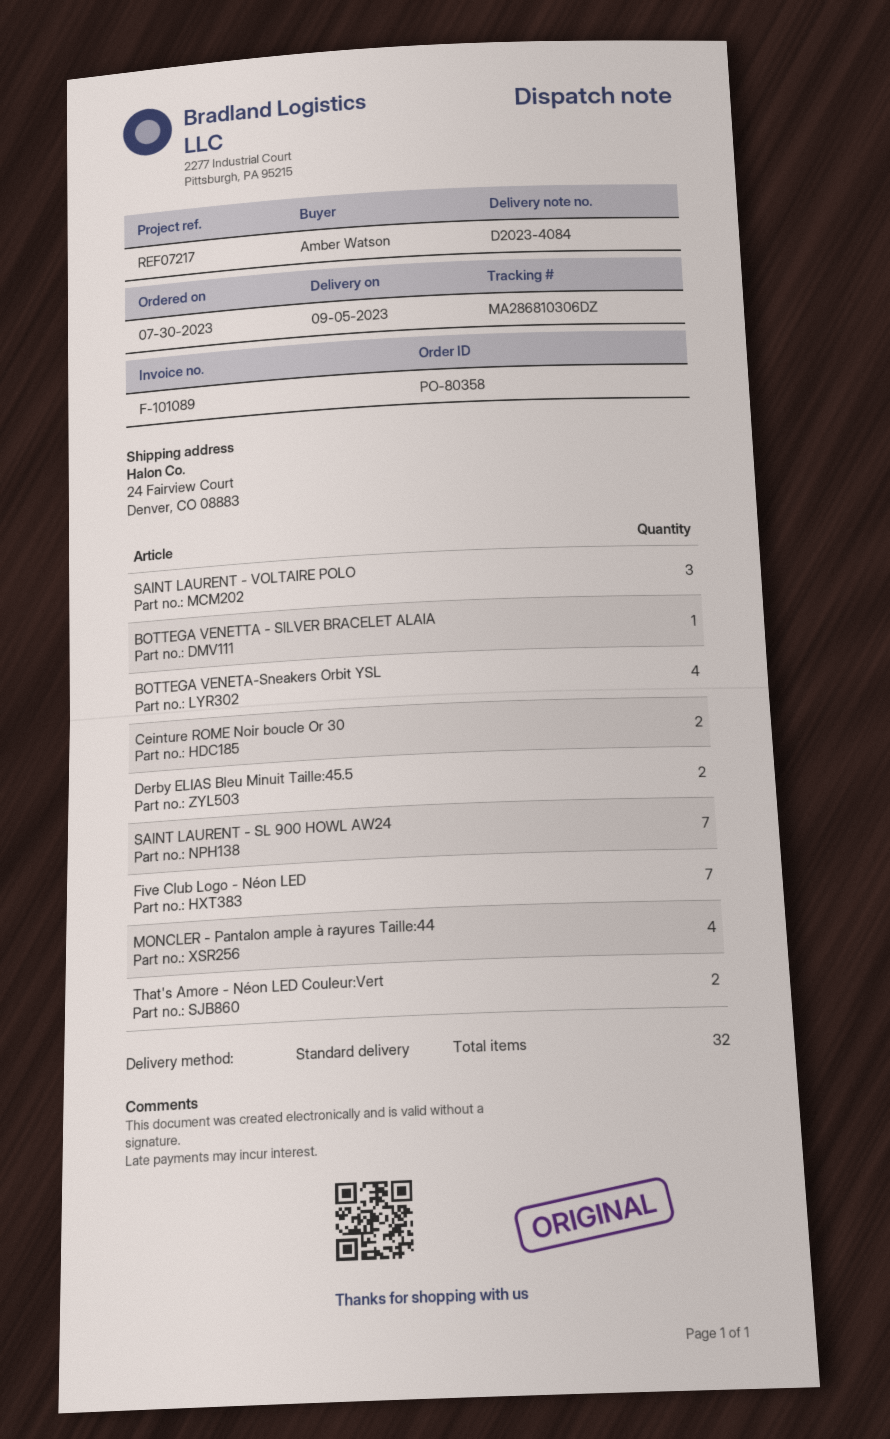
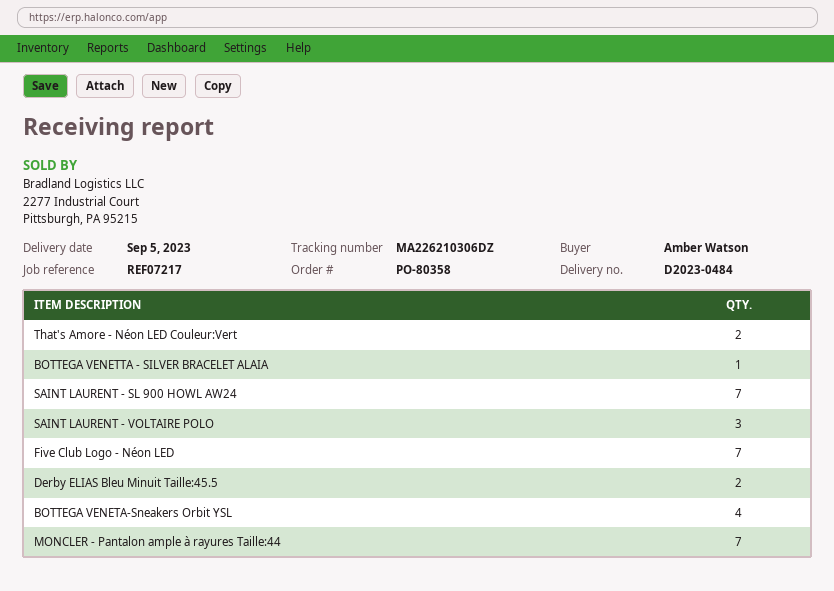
delivery note number: D2023-4084 -> D2023-0484
tracking number: MA286810306DZ -> MA226210306DZ
Ceinture ROME Noir boucle Or 30: 2 -> none
MONCLER - Pantalon ample à rayures Taille:44: 4 -> 7

